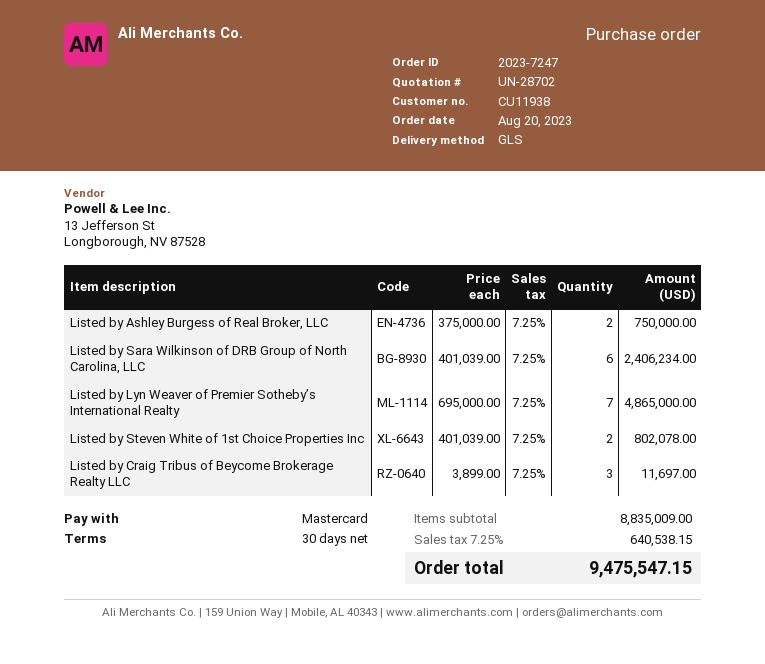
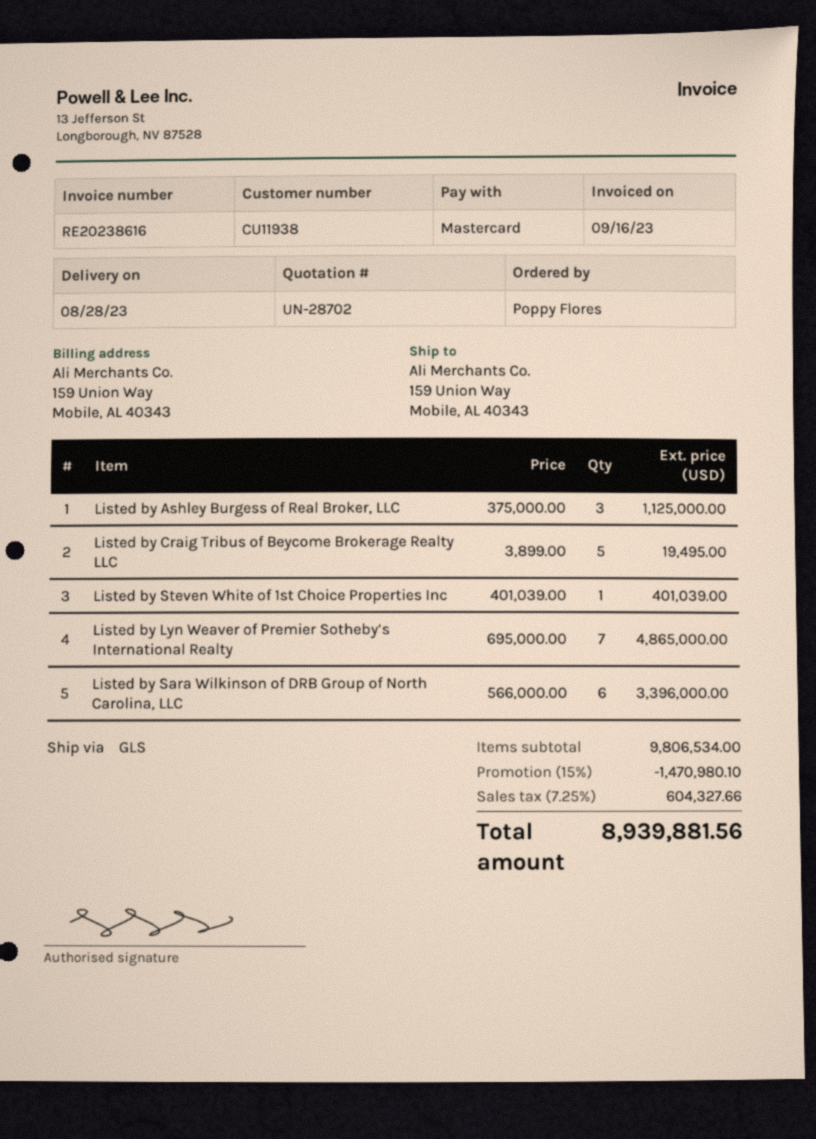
Listed by Ashley Burgess of Real Broker, LLC: 2 x 375000.00 = 750000.00 -> 3 x 375000.00 = 1125000.00
Listed by Sara Wilkinson of DRB Group of North Carolina, LLC: 6 x 401039.00 = 2406234.00 -> 6 x 566000.00 = 3396000.00
Listed by Steven White of 1st Choice Properties Inc: 2 x 401039.00 = 802078.00 -> 1 x 401039.00 = 401039.00
Listed by Craig Tribus of Beycome Brokerage Realty LLC: 3 x 3899.00 = 11697.00 -> 5 x 3899.00 = 19495.00
subtotal: 8835009.00 -> 9806534.00
discount: none -> 15% = 1470980.10
tax: 7.25% = 640538.15 -> 7.25% = 604327.66
total: 9475547.15 -> 8939881.56

